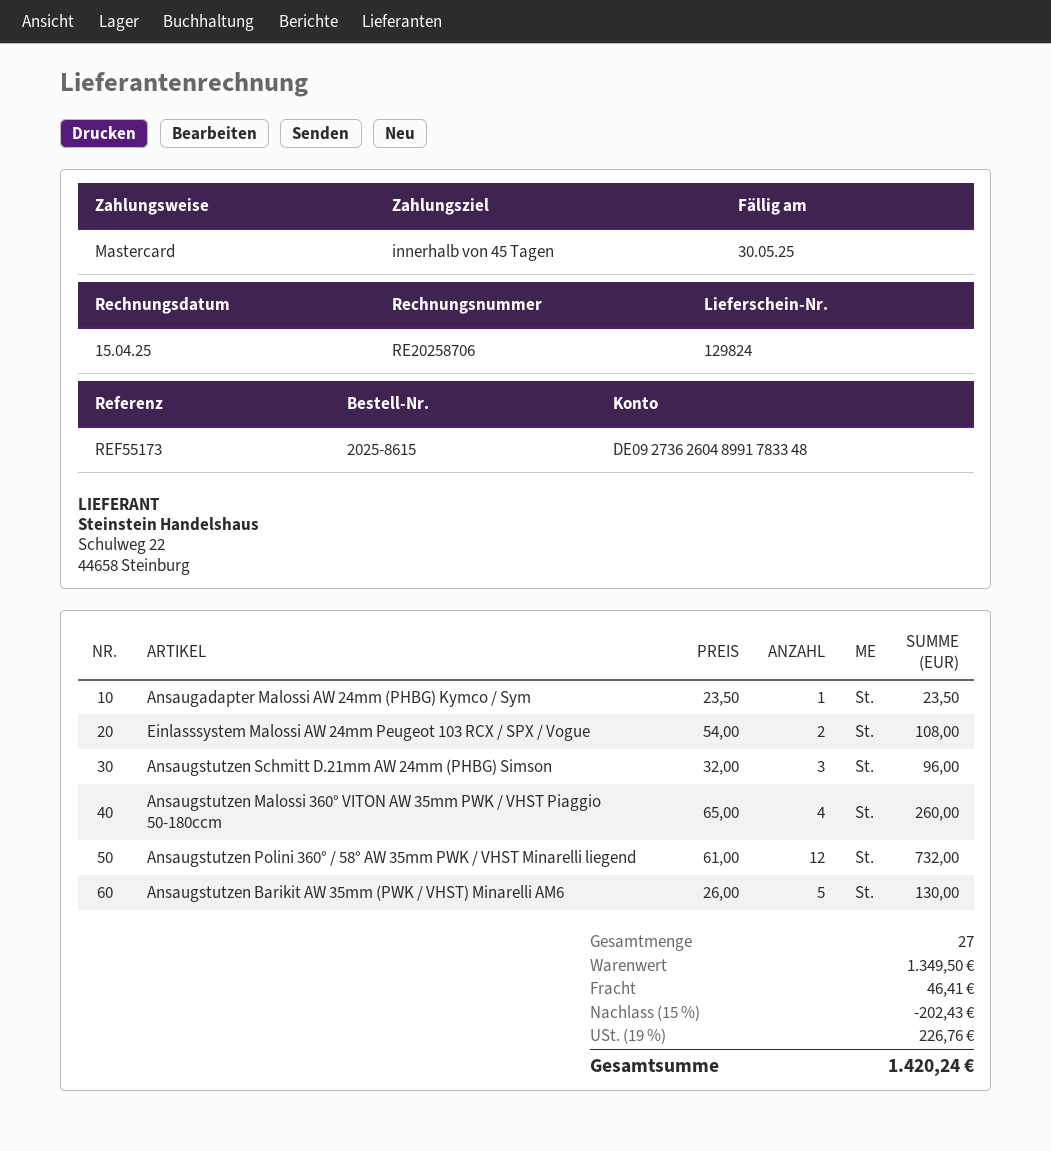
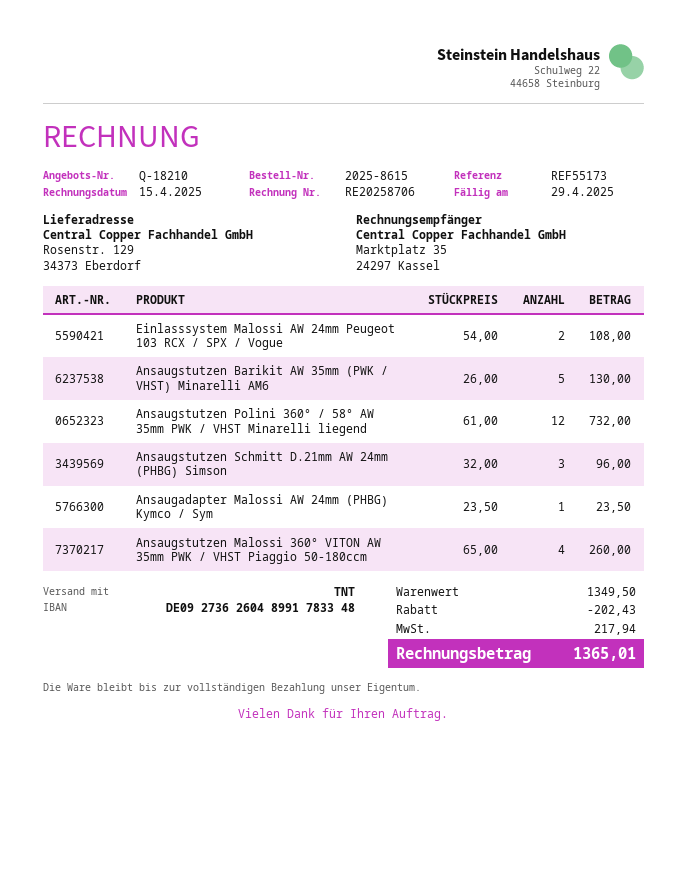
due date: 2025-05-30 -> 2025-04-29
shipping: 46.41 -> none
tax: 226.76 -> 217.94
total: 1420.24 -> 1365.01

